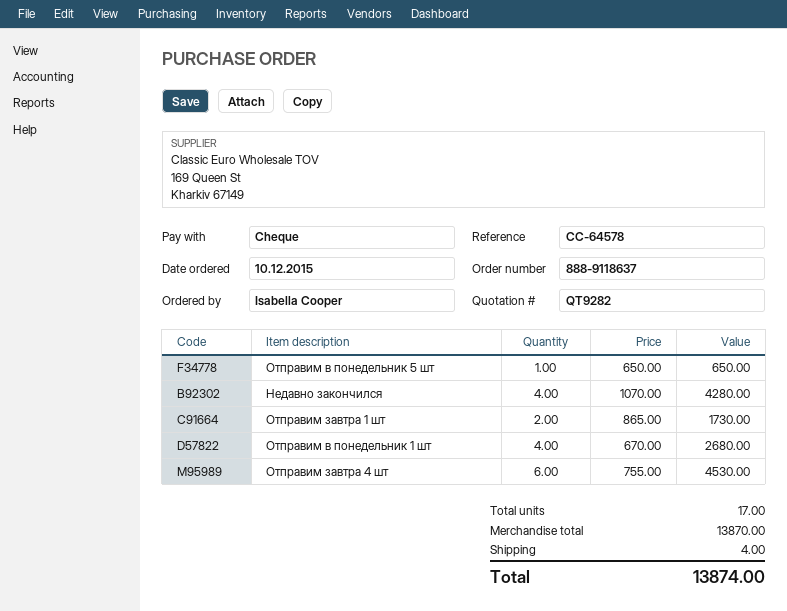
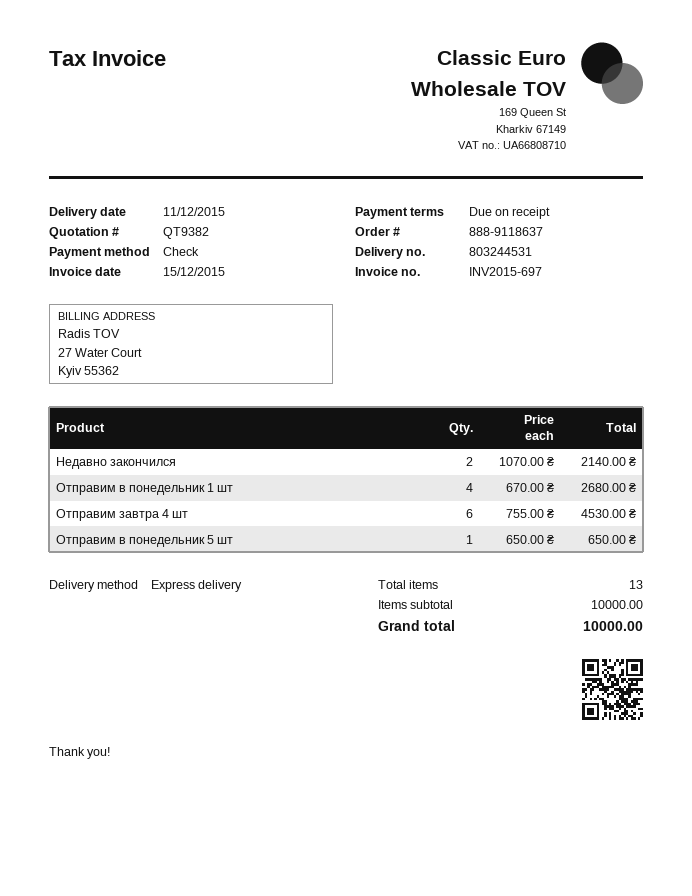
quote number: QT9282 -> QT9382
Недавно закончился: 4 x 1070.00 = 4280.00 -> 2 x 1070.00 = 2140.00
Отправим завтра 1 шт: 2 x 865.00 = 1730.00 -> none
total quantity: 17 -> 13
subtotal: 13870.00 -> 10000.00
shipping: 4.00 -> none
total: 13874.00 -> 10000.00

